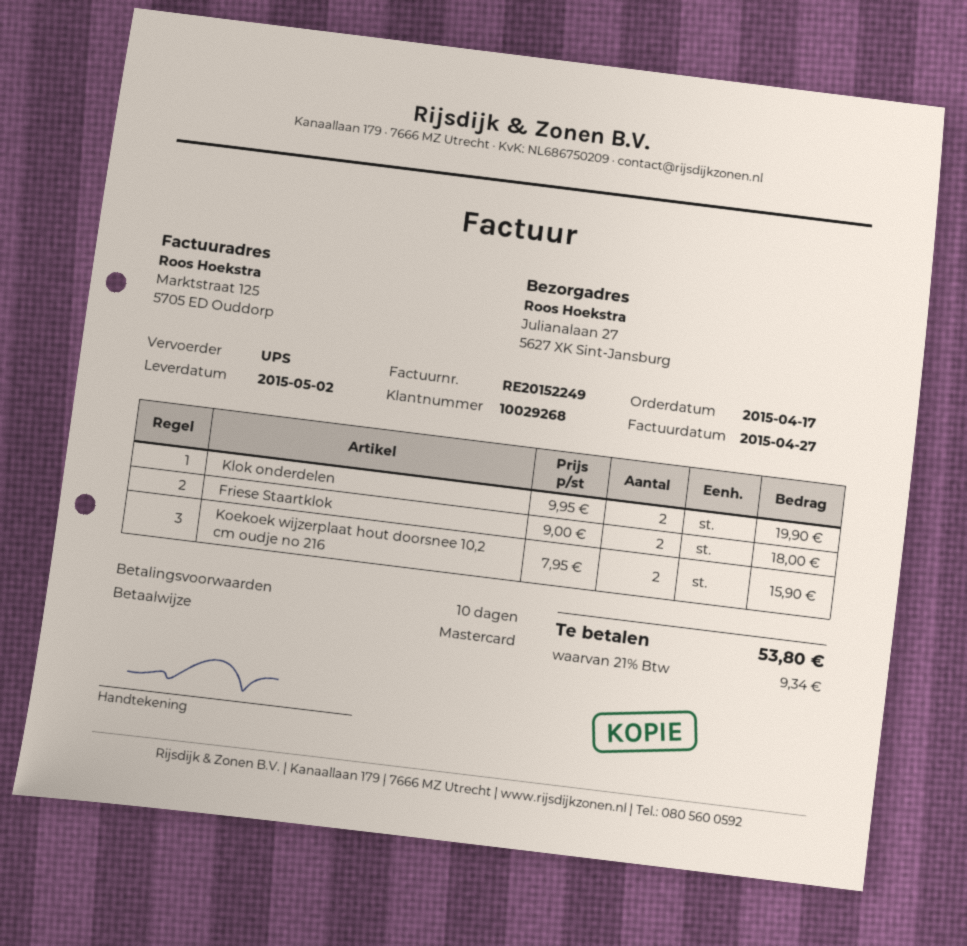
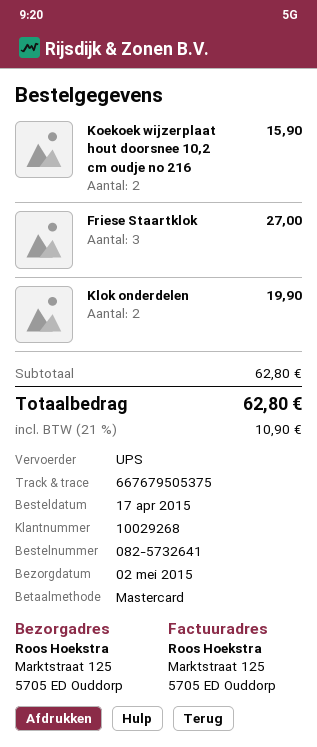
ship to: Julianalaan 27, 5627 XK Sint-Jansburg -> Marktstraat 125, 5705 ED Ouddorp
Friese Staartklok: 2 for 18.00 -> 3 for 27.00
tax: 21% = 9.34 -> 21% = 10.90
total: 53.80 -> 62.80

